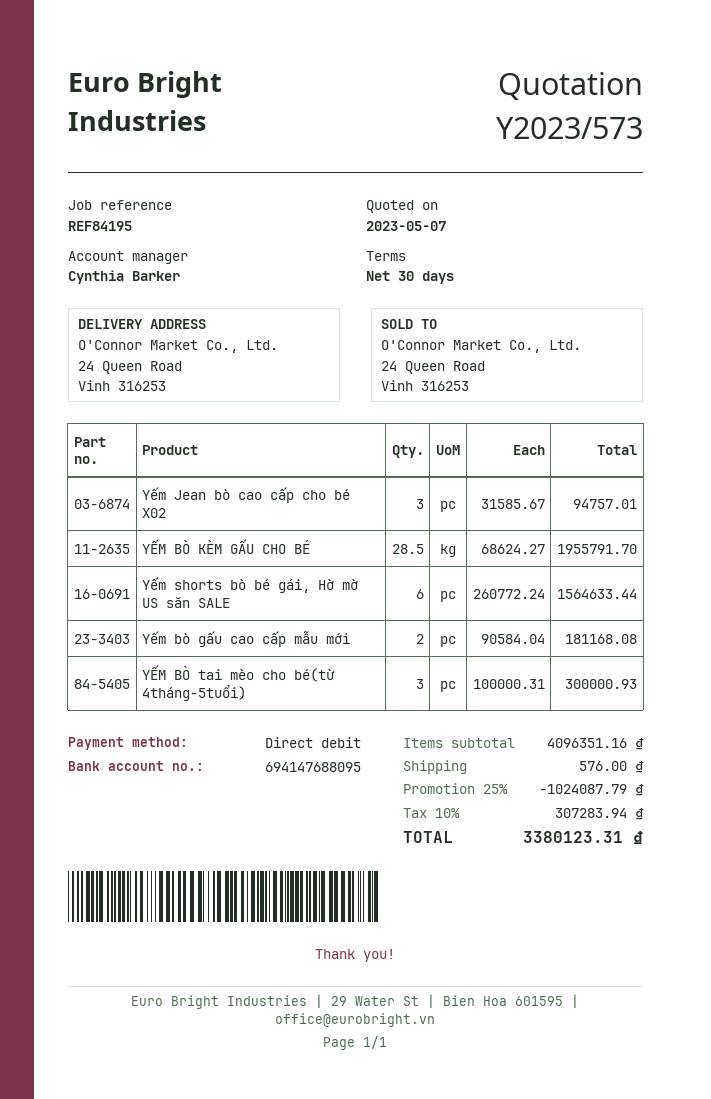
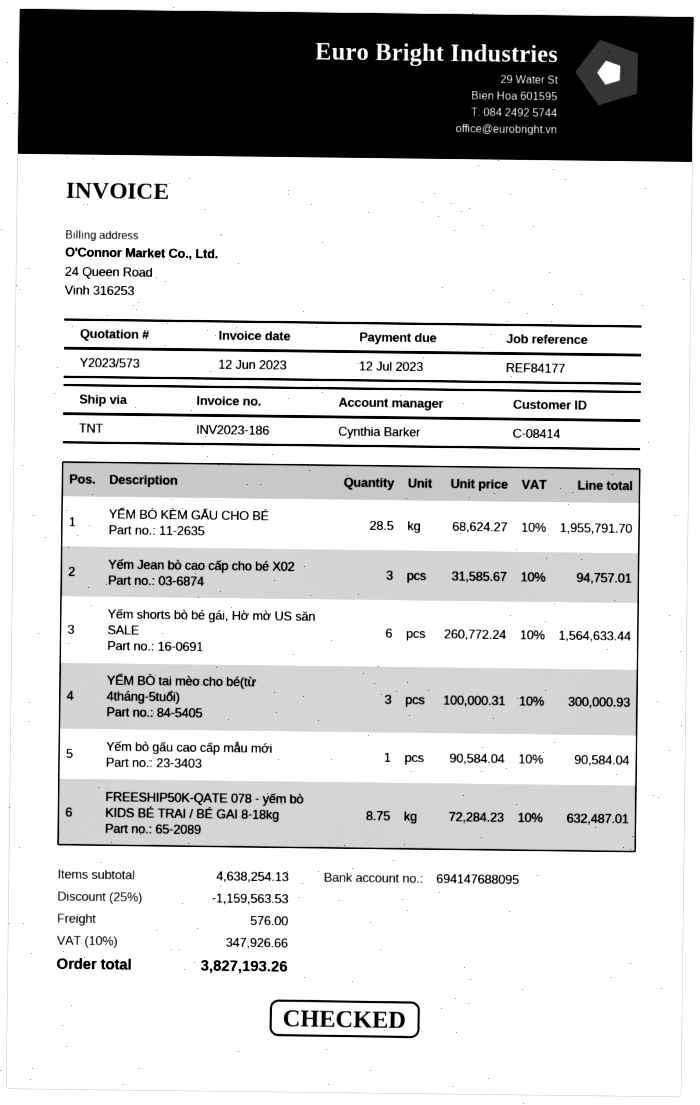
reference: REF84195 -> REF84177
Yếm bò gấu cao cấp mẫu mới: 2 x 90584.04 = 181168.08 -> 1 x 90584.04 = 90584.04
FREESHIP50K-QATE 078 - yếm bò KIDS BÉ TRAI / BÉ GAI 8-18kg: none -> 8.75 x 72284.23 = 632487.01
subtotal: 4096351.16 -> 4638254.13
discount: 25% = 1024087.79 -> 25% = 1159563.53
tax: 10% = 307283.94 -> 10% = 347926.66
total: 3380123.31 -> 3827193.26

